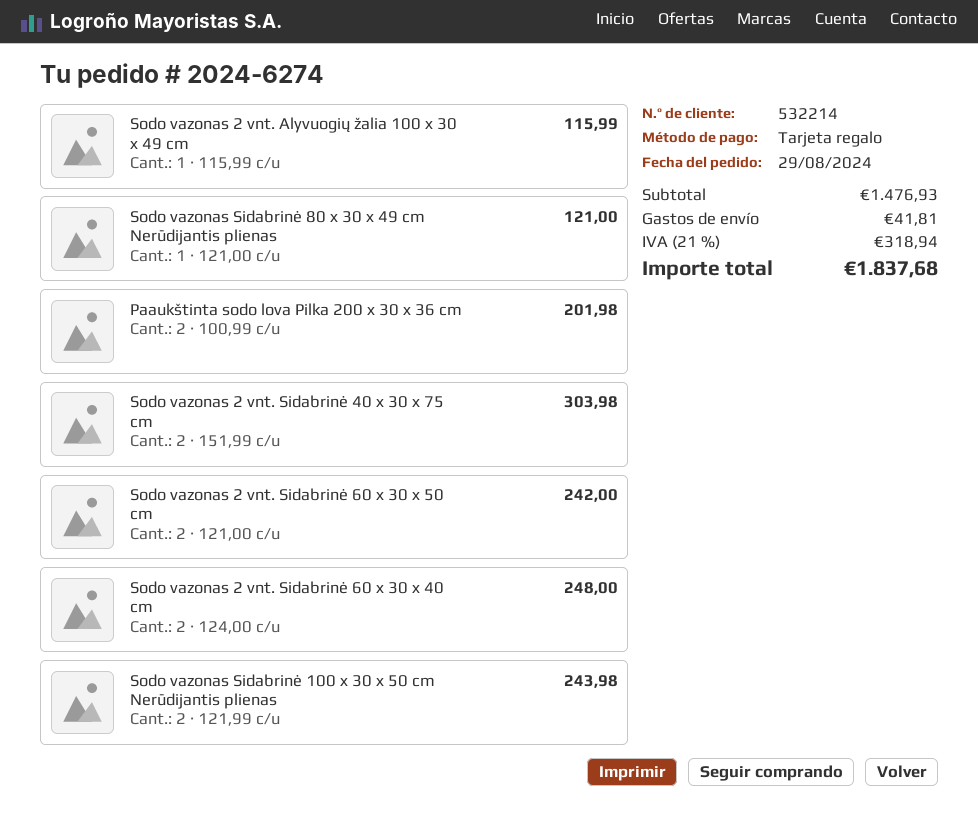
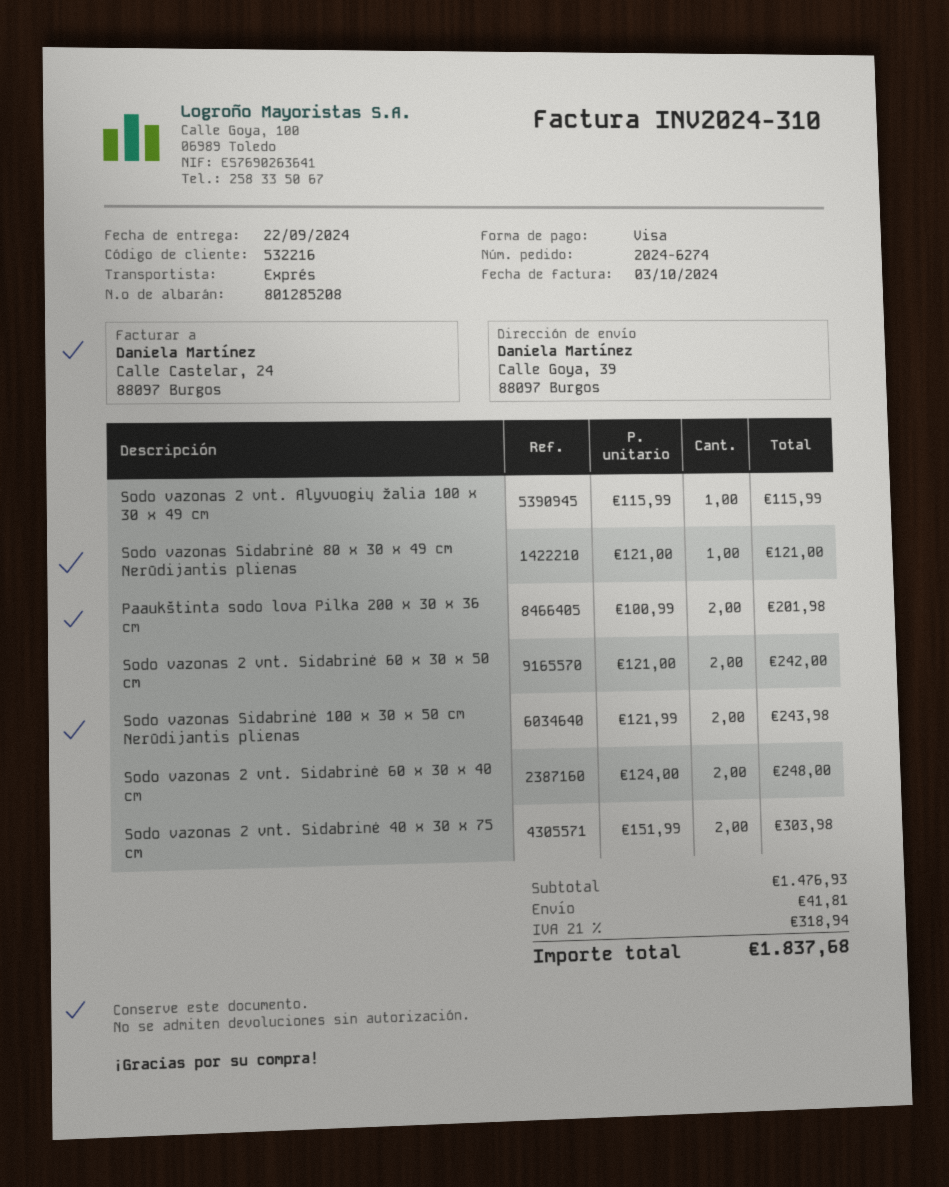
customer number: 532214 -> 532216
payment method: gift card -> Visa

